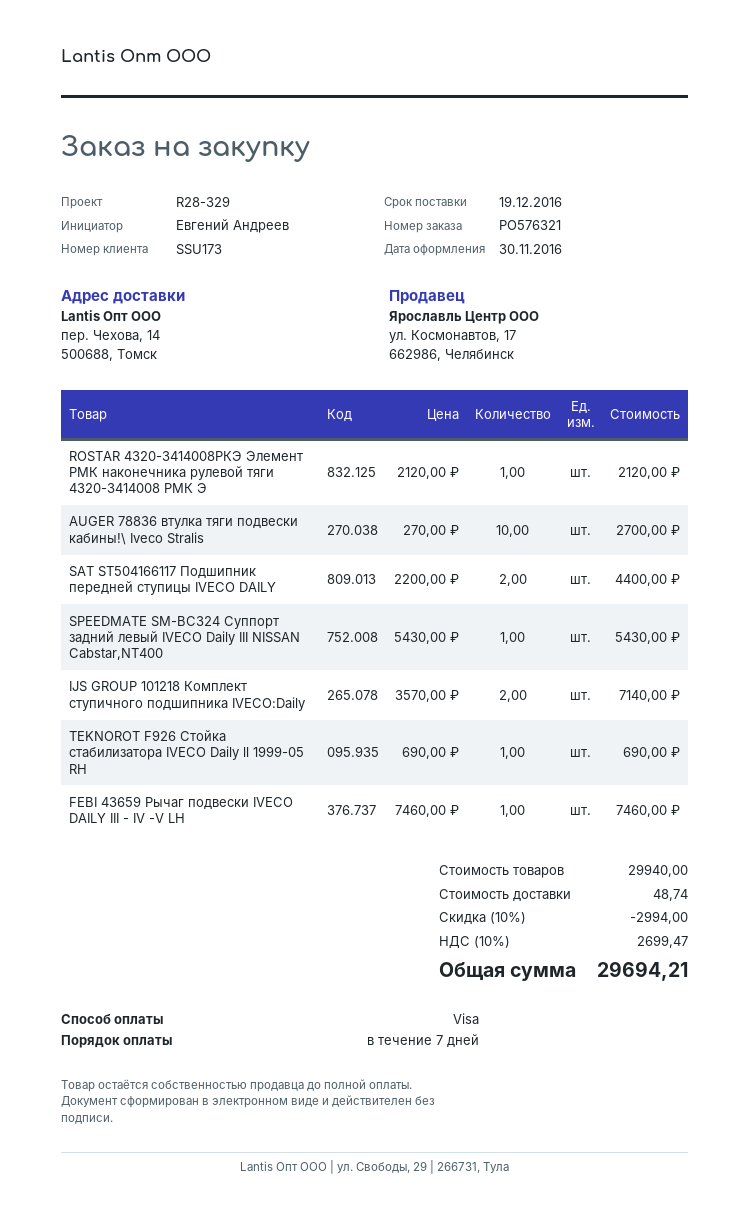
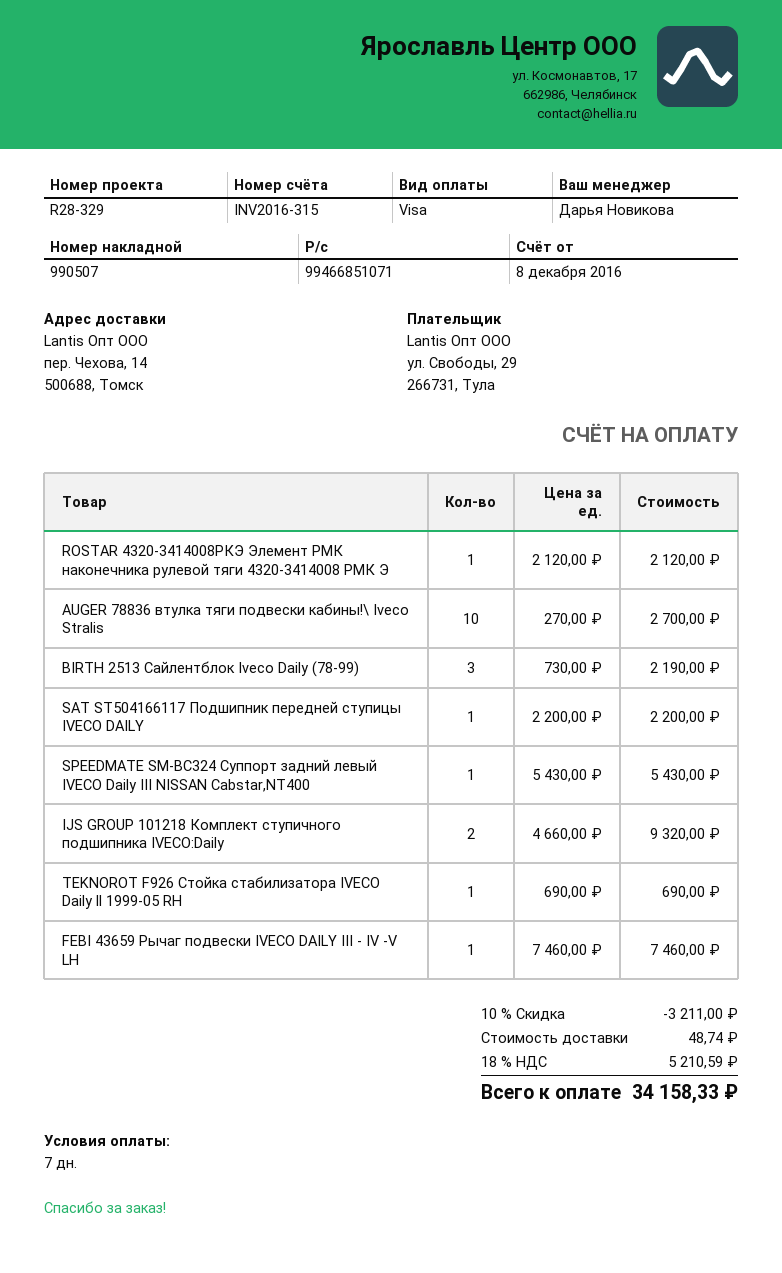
SAT ST504166117 Подшипник передней ступицы IVECO DAILY: 2 x 2200.00 = 4400.00 -> 1 x 2200.00 = 2200.00
IJS GROUP 101218 Комплект ступичного подшипника IVECO:Daily: 2 x 3570.00 = 7140.00 -> 2 x 4660.00 = 9320.00
BIRTH 2513 Сайлентблок Iveco Daily (78-99): none -> 3 x 730.00 = 2190.00
discount: 10% = 2994.00 -> 10% = 3211.00
tax: 10% = 2699.47 -> 18% = 5210.59
total: 29694.21 -> 34158.33

